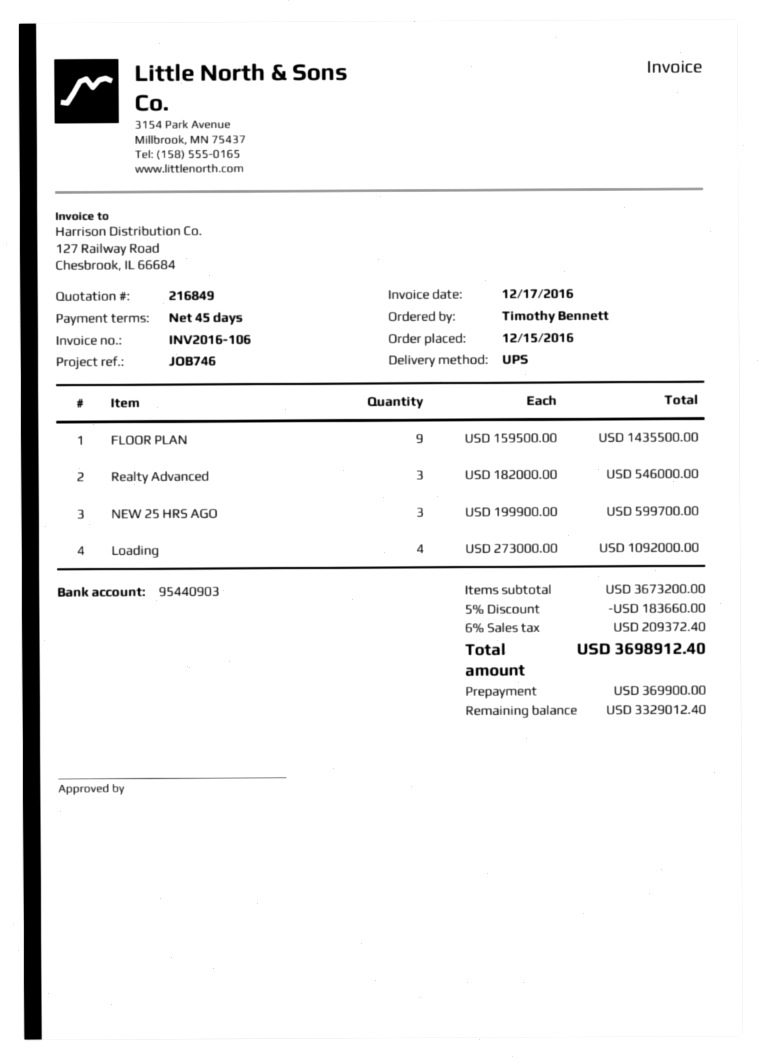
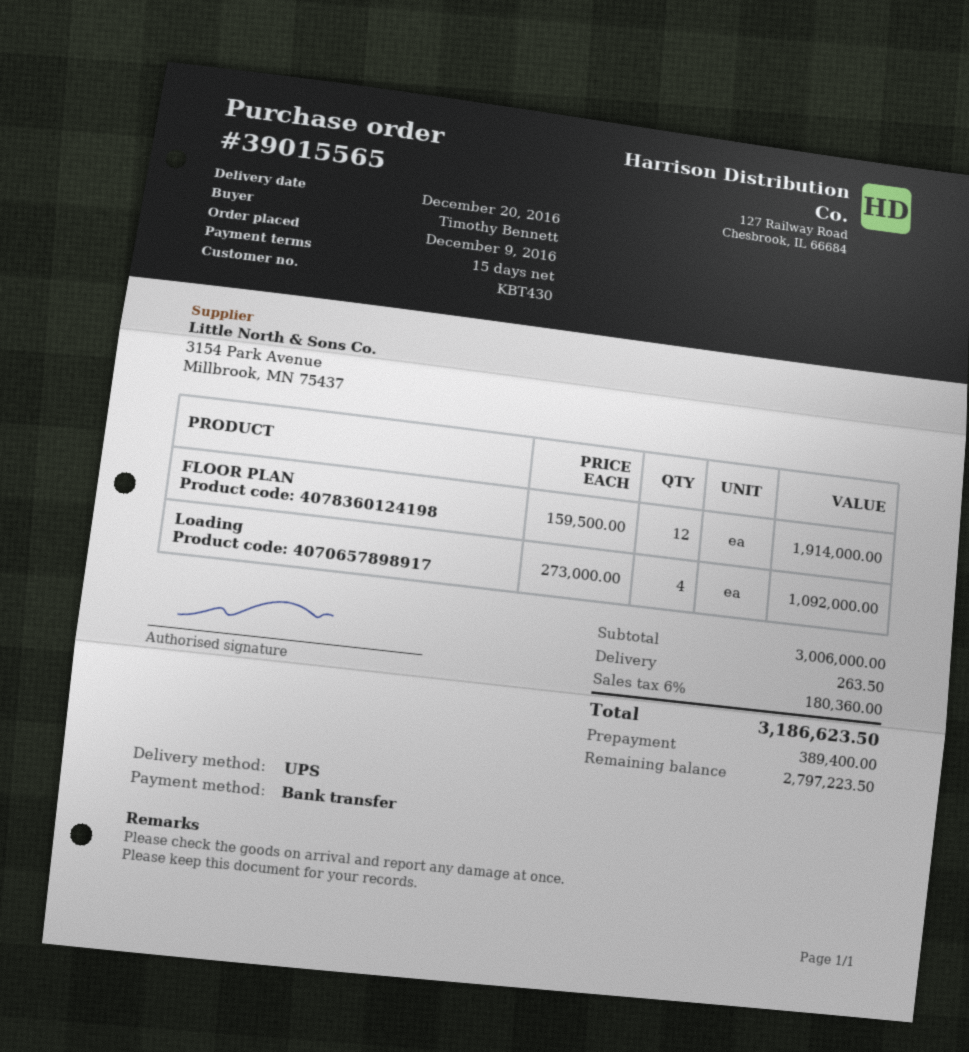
order date: 2016-12-15 -> 2016-12-09
payment terms: 45 days -> 15 days
FLOOR PLAN: 9 x 159500.00 = 1435500.00 -> 12 x 159500.00 = 1914000.00
Realty Advanced: 3 x 182000.00 = 546000.00 -> none
NEW 25 HRS AGO: 3 x 199900.00 = 599700.00 -> none
subtotal: 3673200.00 -> 3006000.00
discount: 5% = 183660.00 -> none
shipping: none -> 263.50
tax: 6% = 209372.40 -> 6% = 180360.00
total: 3698912.40 -> 3186623.50
deposit: 369900.00 -> 389400.00
balance: 3329012.40 -> 2797223.50

